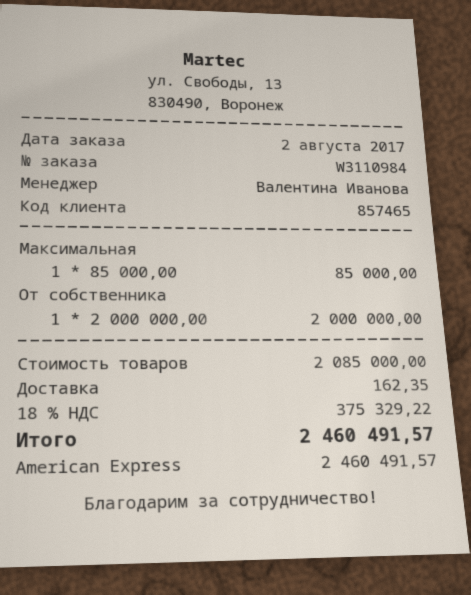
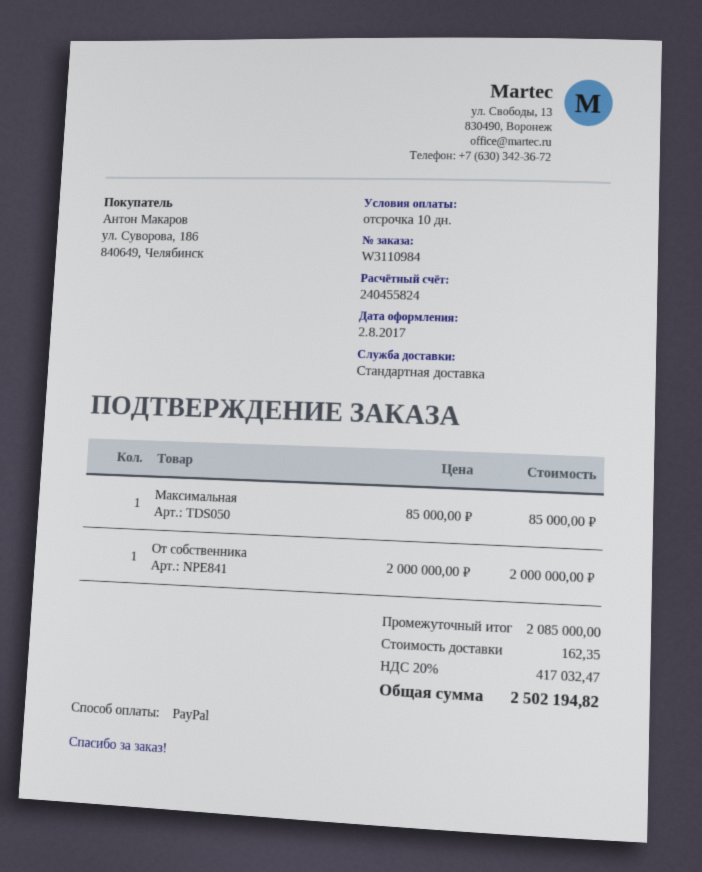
payment method: American Express -> PayPal
tax: 18% = 375329.22 -> 20% = 417032.47
total: 2460491.57 -> 2502194.82

